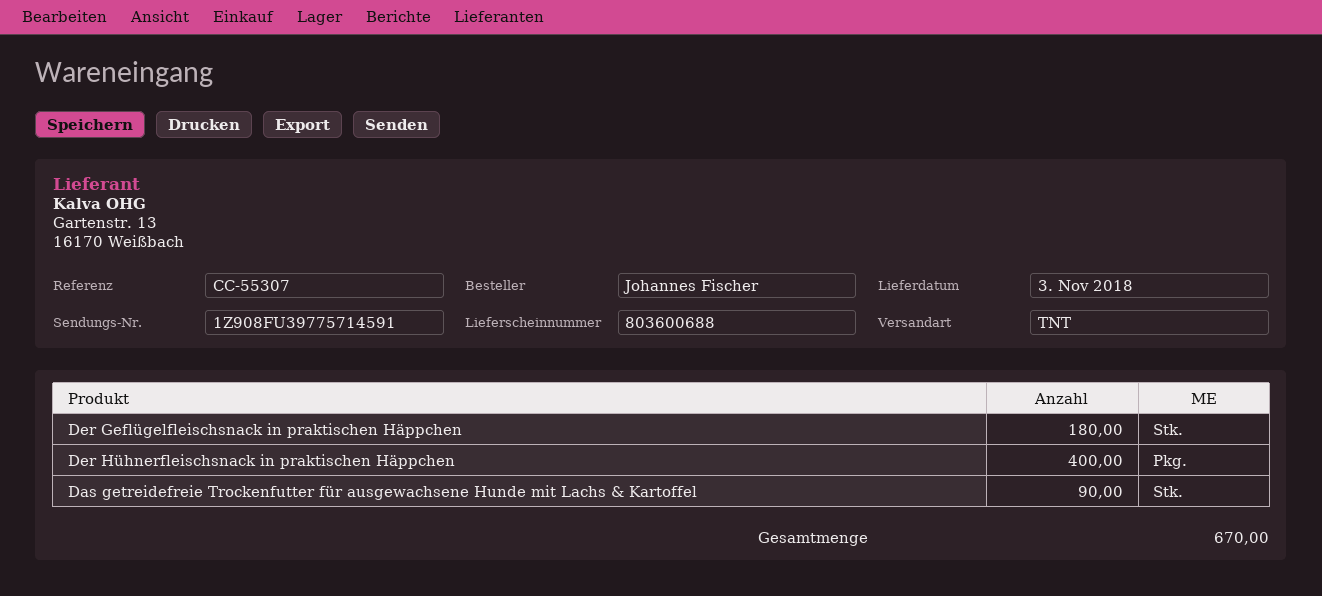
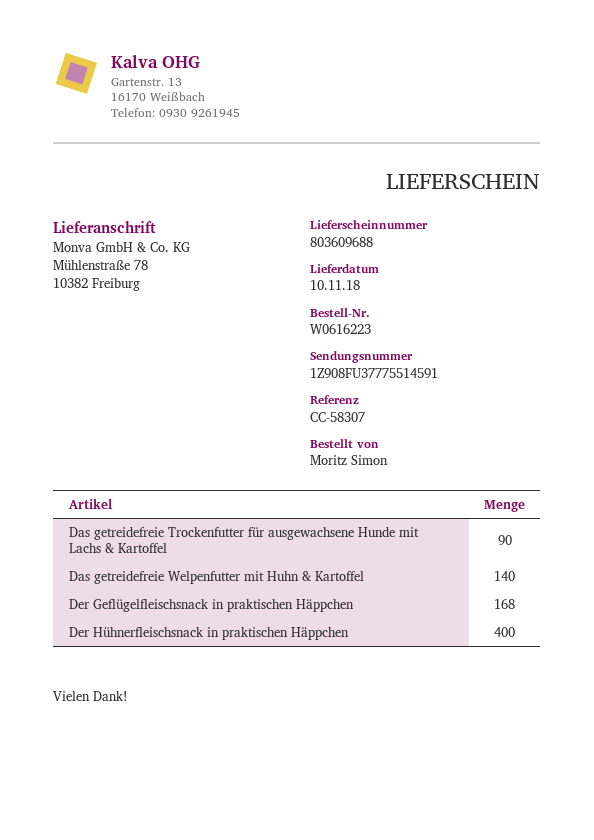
delivery note number: 803600688 -> 803609688
delivery date: 2018-11-03 -> 2018-11-10
reference: CC-55307 -> CC-58307
ordered by: Johannes Fischer -> Moritz Simon
tracking number: 1Z908FU39775714591 -> 1Z908FU37775514591
Der Geflügelfleischsnack in praktischen Häppchen: 180 -> 168
Das getreidefreie Welpenfutter mit Huhn & Kartoffel: none -> 140

